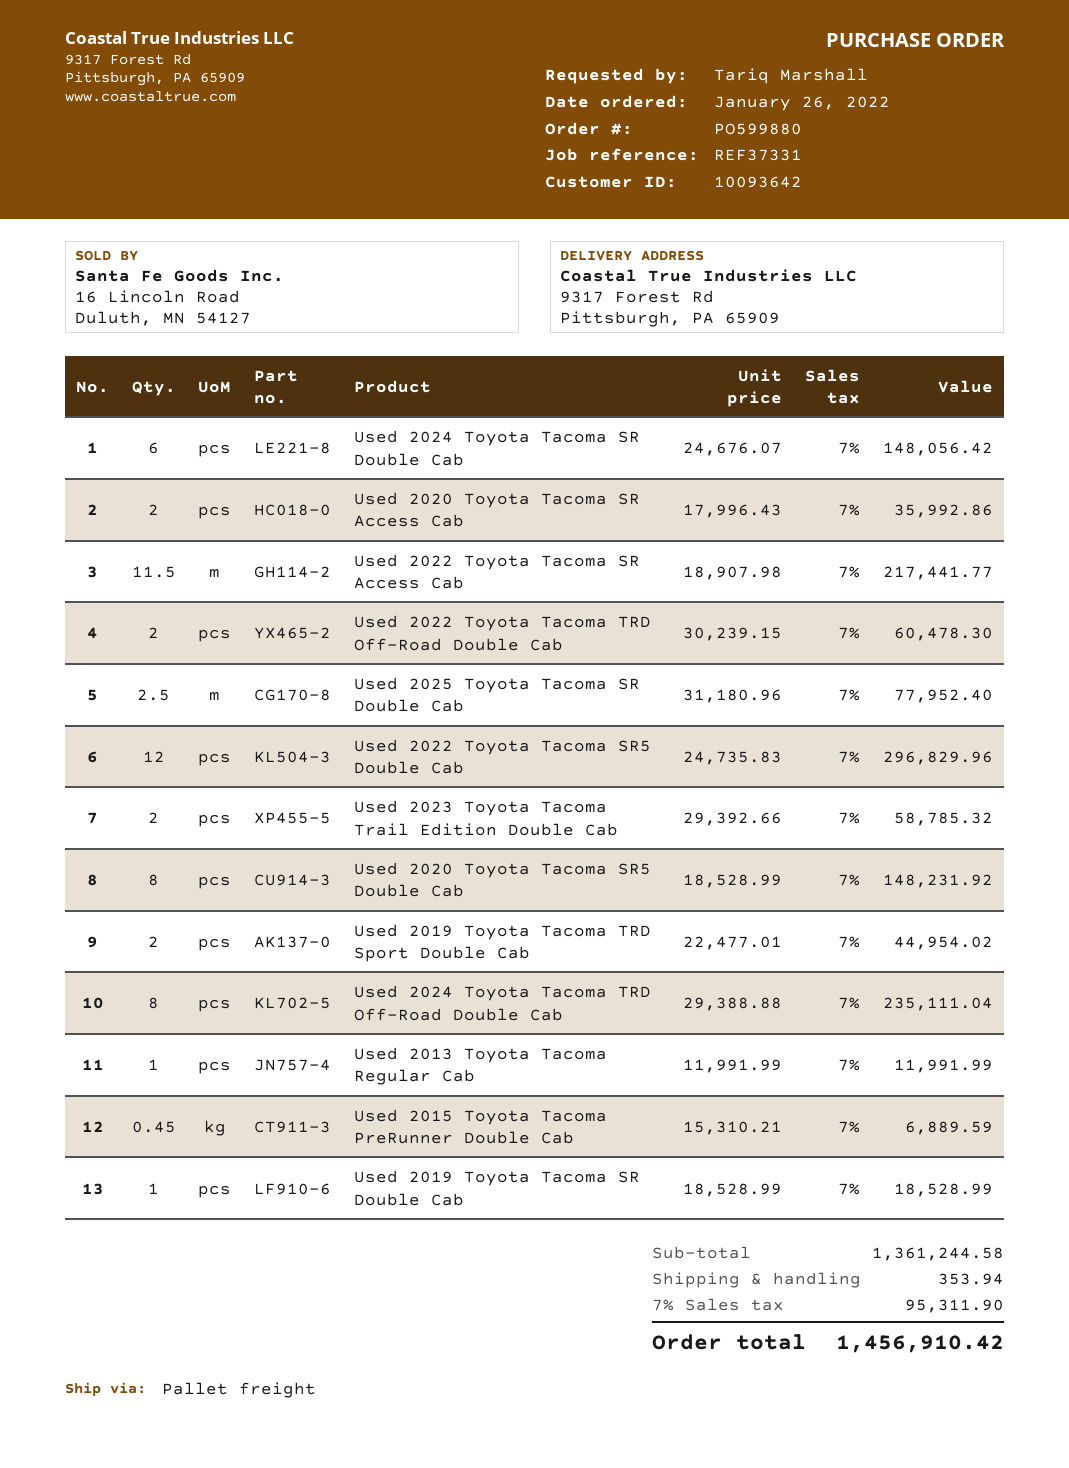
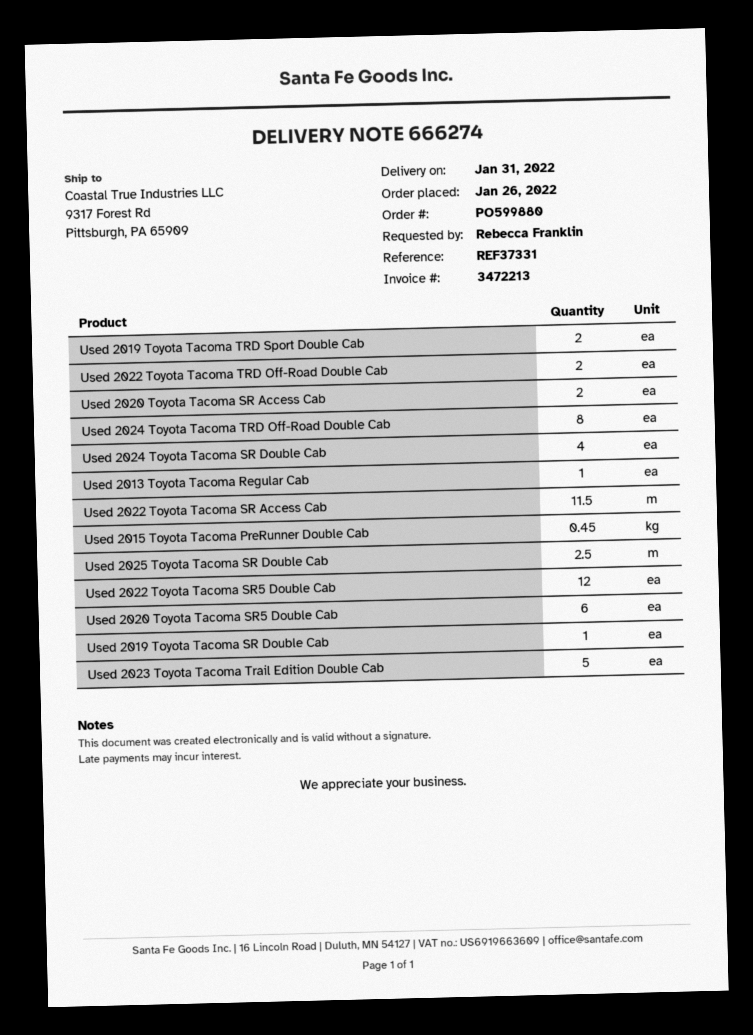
ordered by: Tariq Marshall -> Rebecca Franklin
Used 2024 Toyota Tacoma SR Double Cab: 6 -> 4
Used 2023 Toyota Tacoma Trail Edition Double Cab: 2 -> 5
Used 2020 Toyota Tacoma SR5 Double Cab: 8 -> 6

